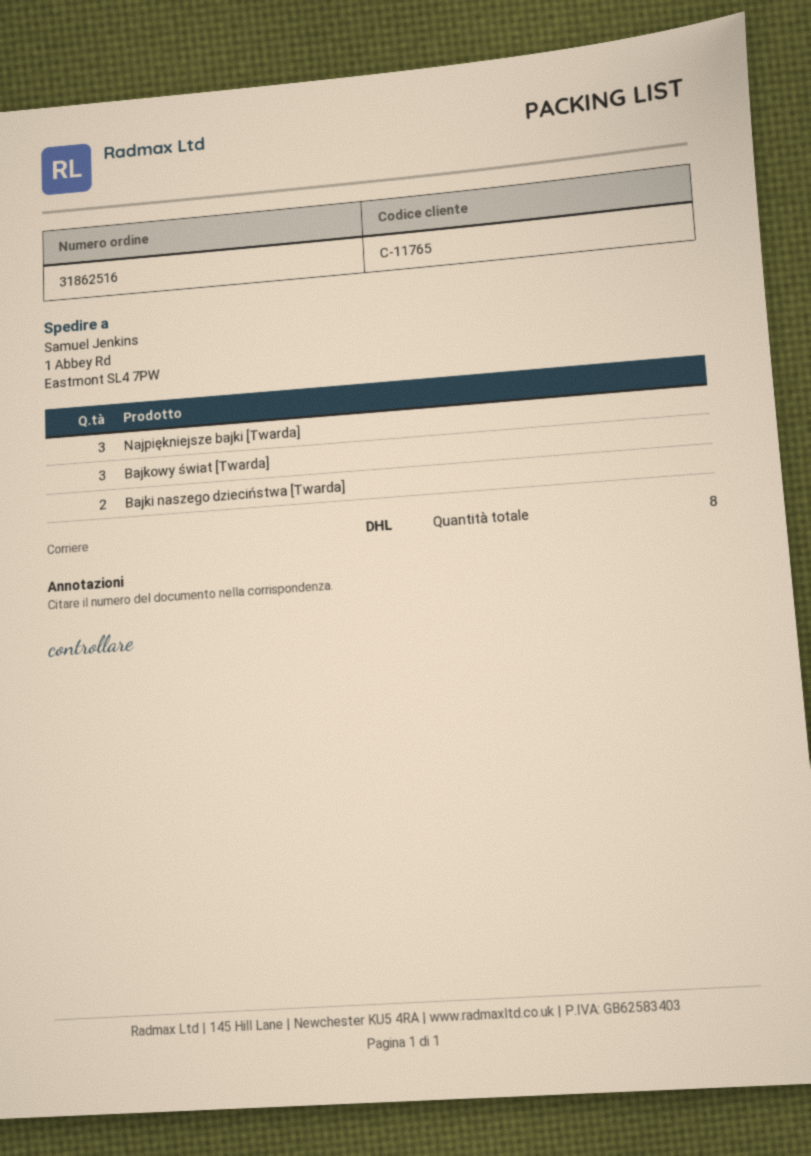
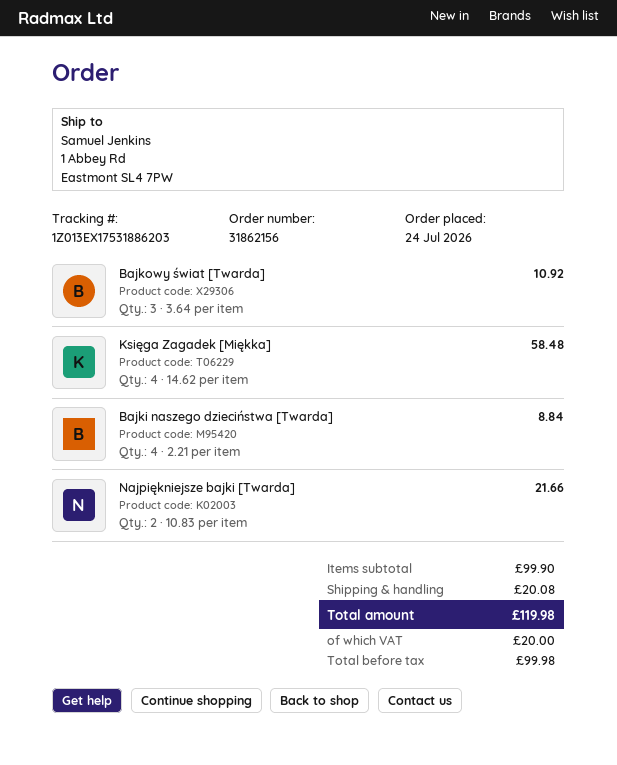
order number: 31862516 -> 31862156
Najpiękniejsze bajki [Twarda]: 3 -> 2
Bajki naszego dzieciństwa [Twarda]: 2 -> 4
Księga Zagadek [Miękka]: none -> 4

